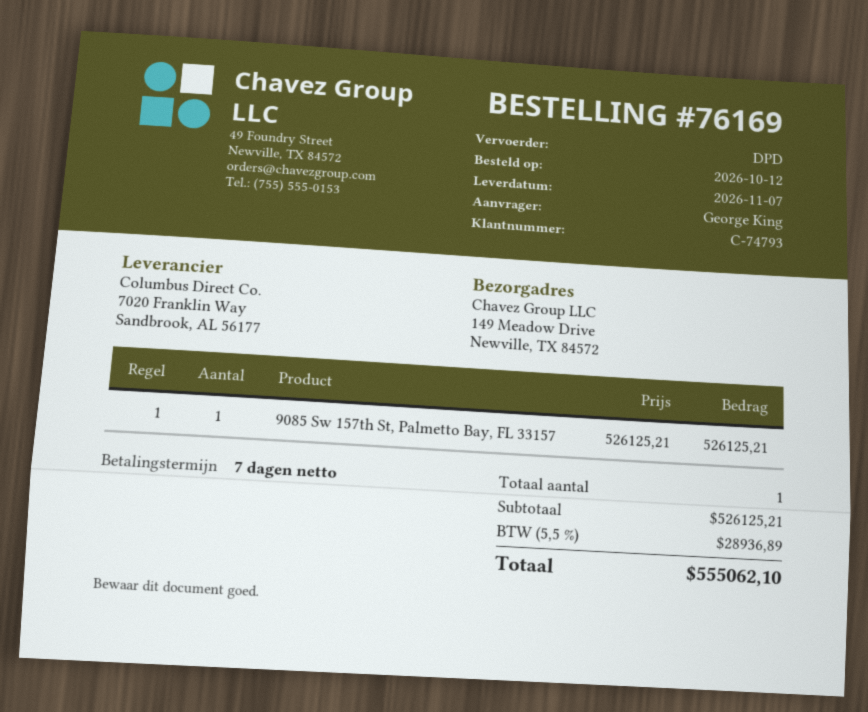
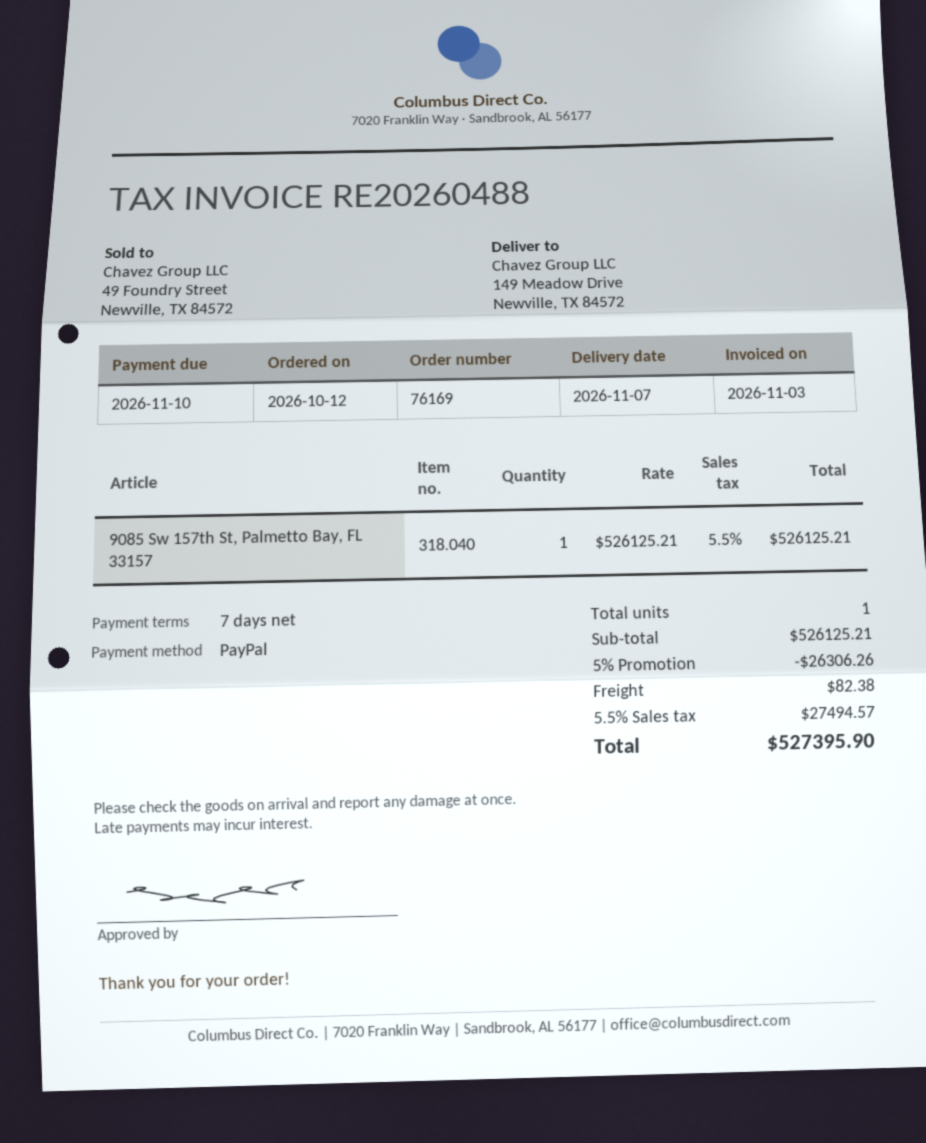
discount: none -> 5% = 26306.26
shipping: none -> 82.38
tax: 5.5% = 28936.89 -> 5.5% = 27494.57
total: 555062.10 -> 527395.90

